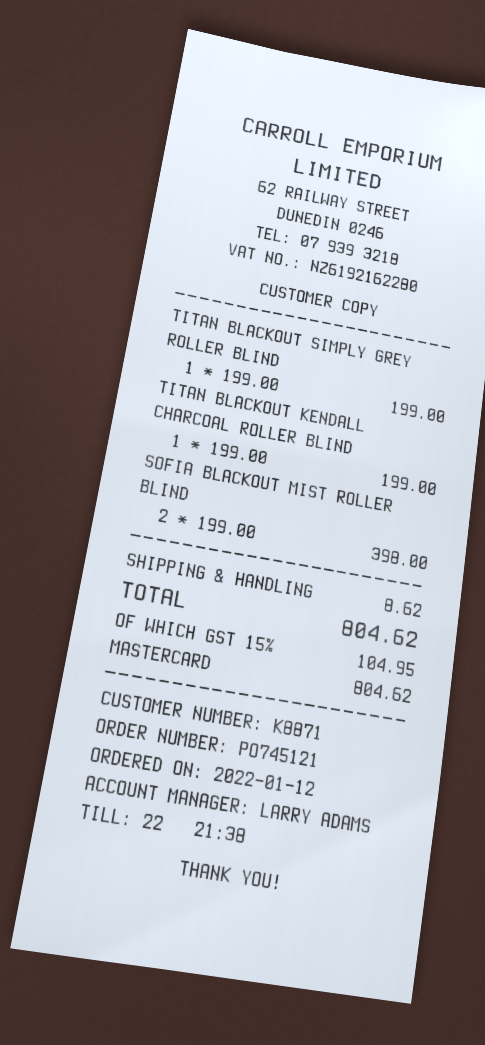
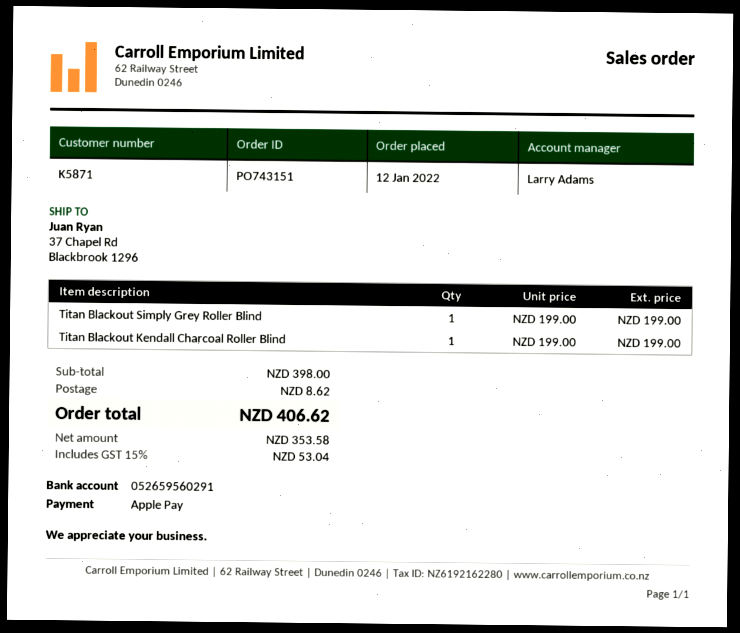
order number: PO745121 -> PO743151
customer number: K8871 -> K5871
payment method: Mastercard -> Apple Pay
SOFIA BLACKOUT MIST ROLLER BLIND: 2 x 199.00 = 398.00 -> none
tax: 15% = 104.95 -> 15% = 53.04
total: 804.62 -> 406.62

